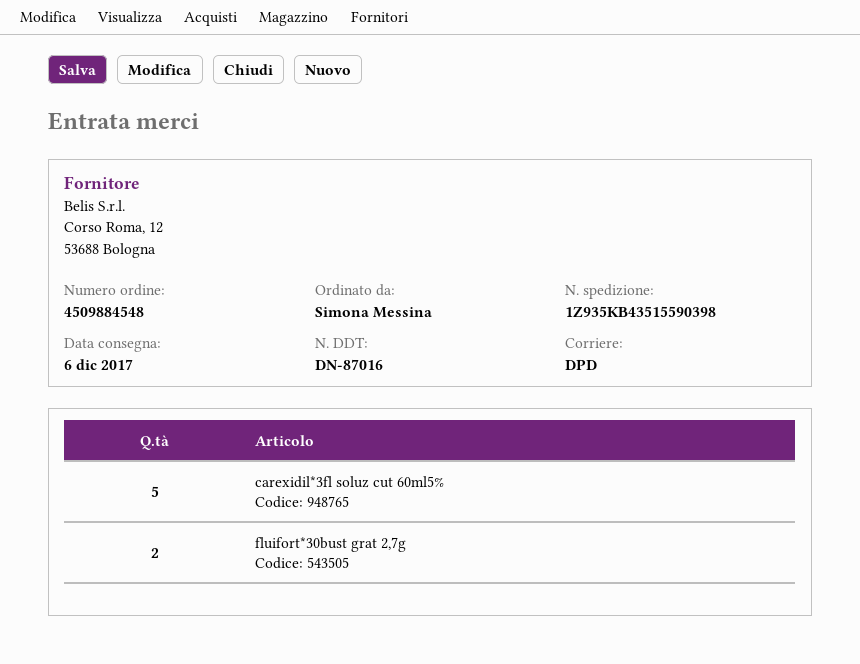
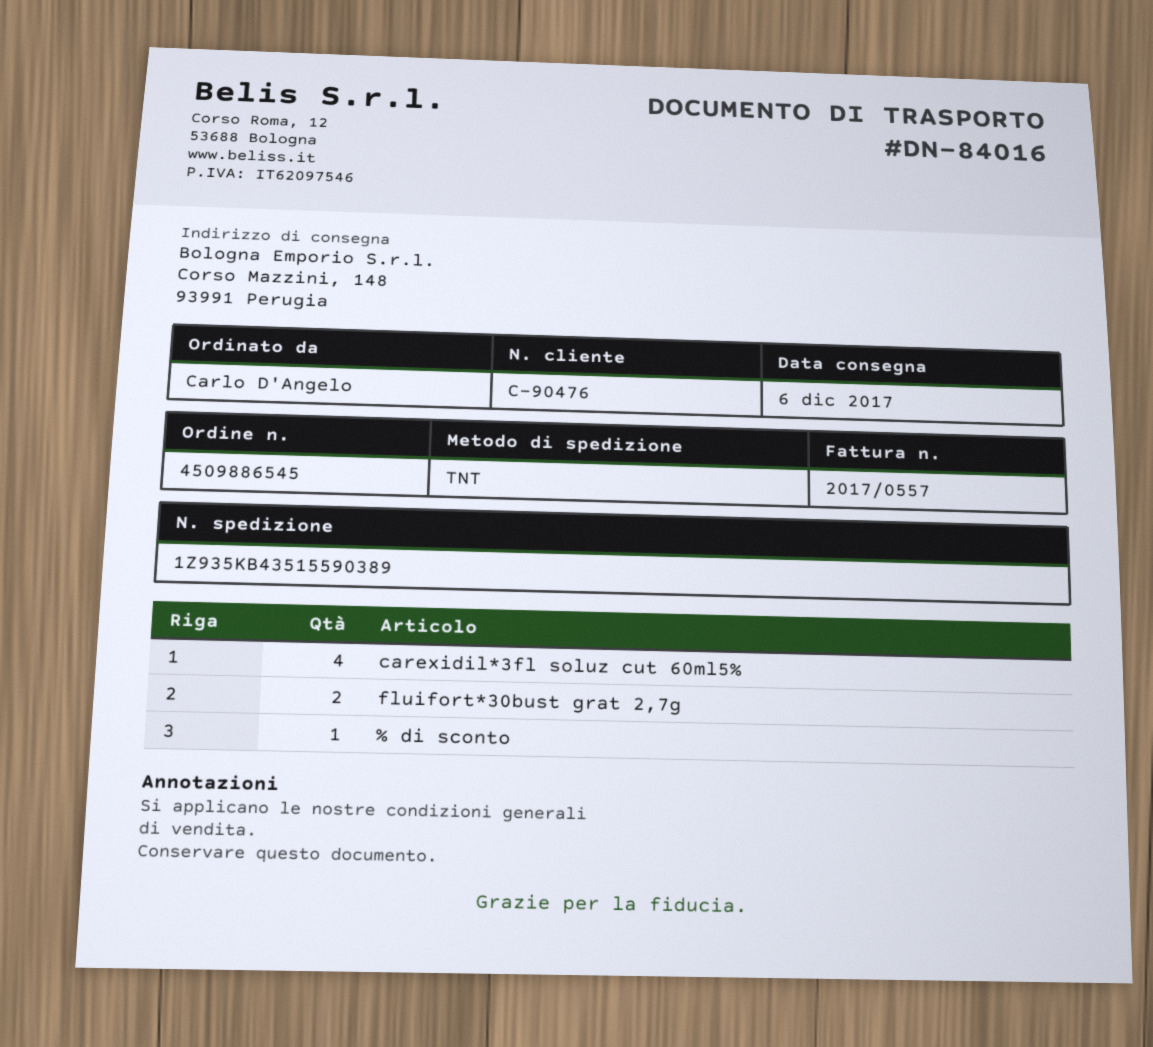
order number: 4509884548 -> 4509886545
delivery note number: DN-87016 -> DN-84016
ordered by: Simona Messina -> Carlo D'Angelo
shipping method: DPD -> TNT
tracking number: 1Z935KB43515590398 -> 1Z935KB43515590389
carexidil*3fl soluz cut 60ml5%: 5 -> 4
% di sconto: none -> 1

